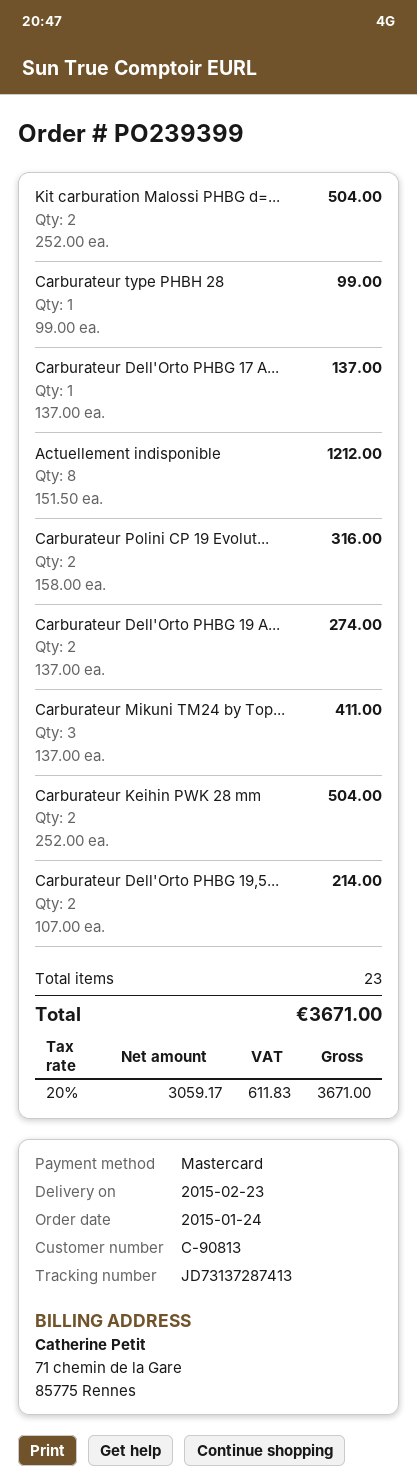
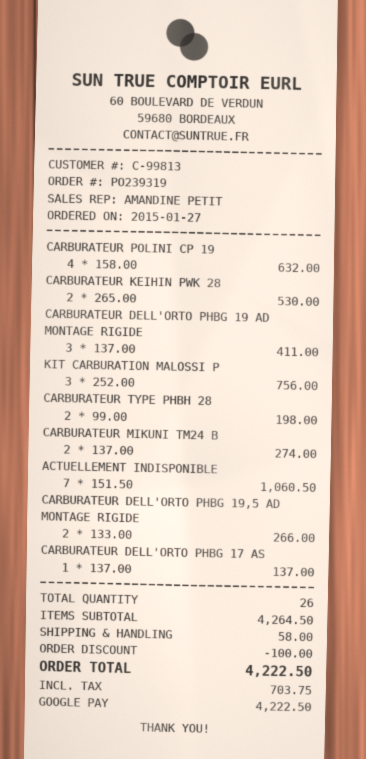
order number: PO239399 -> PO239319
order date: 2015-01-24 -> 2015-01-27
customer number: C-90813 -> C-99813
payment method: Mastercard -> Google Pay
Kit carburation Malossi PHBG d=...: 2 x 252.00 = 504.00 -> 3 x 252.00 = 756.00
Carburateur type PHBH 28: 1 x 99.00 = 99.00 -> 2 x 99.00 = 198.00
Actuellement indisponible: 8 x 151.50 = 1212.00 -> 7 x 151.50 = 1060.50
Carburateur Polini CP 19 Evolut...: 2 x 158.00 = 316.00 -> 4 x 158.00 = 632.00
Carburateur Dell'Orto PHBG 19 A...: 2 x 137.00 = 274.00 -> 3 x 137.00 = 411.00
Carburateur Mikuni TM24 by Top...: 3 x 137.00 = 411.00 -> 2 x 137.00 = 274.00
Carburateur Keihin PWK 28 mm: 2 x 252.00 = 504.00 -> 2 x 265.00 = 530.00
Carburateur Dell'Orto PHBG 19,5...: 2 x 107.00 = 214.00 -> 2 x 133.00 = 266.00
total quantity: 23 -> 26
discount: none -> 100.00
shipping: none -> 58.00
tax: 611.83 -> 703.75
total: 3671.00 -> 4222.50

